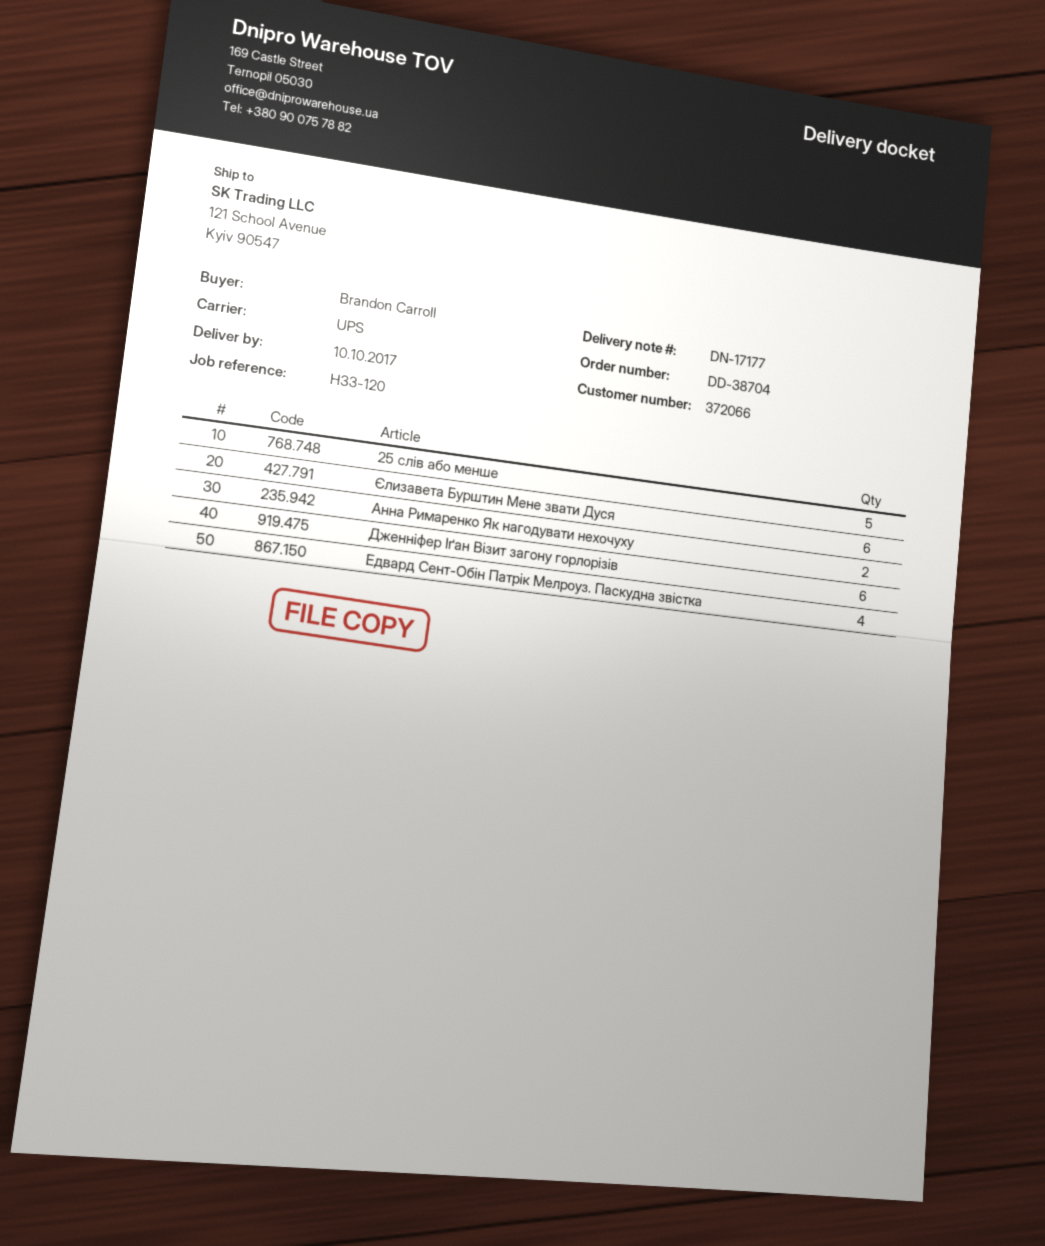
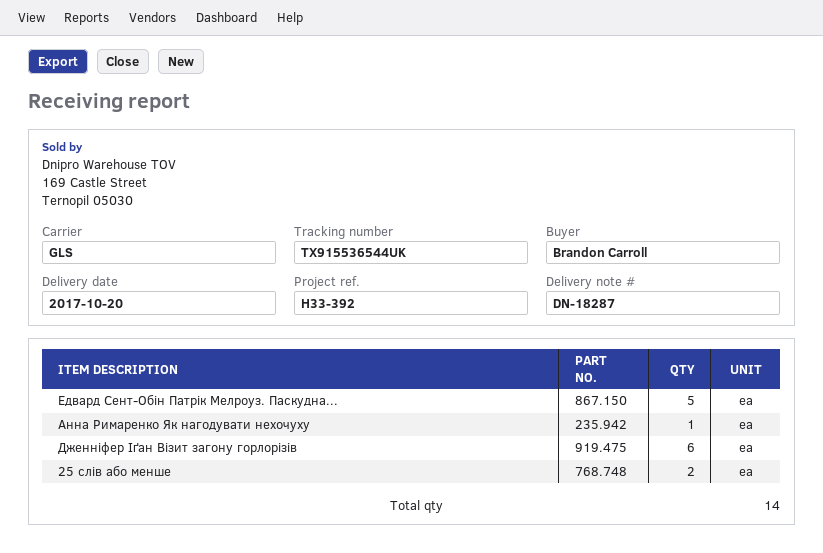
delivery note number: DN-17177 -> DN-18287
delivery date: 2017-10-10 -> 2017-10-20
reference: H33-120 -> H33-392
shipping method: UPS -> GLS
25 слів або менше: 5 -> 2
Єлизавета Бурштин Мене звати Дуся: 6 -> none
Анна Римаренко Як нагодувати нехочуху: 2 -> 1
Едвард Сент-Обін Патрік Мелроуз. Паскудна звістка: 4 -> 5

